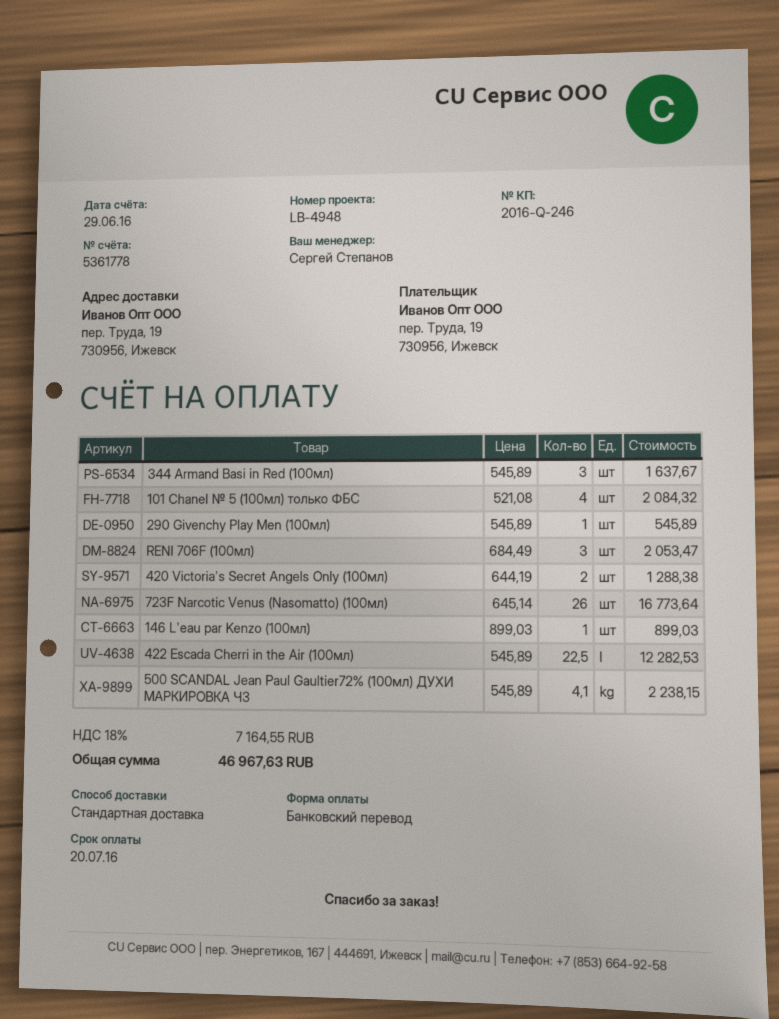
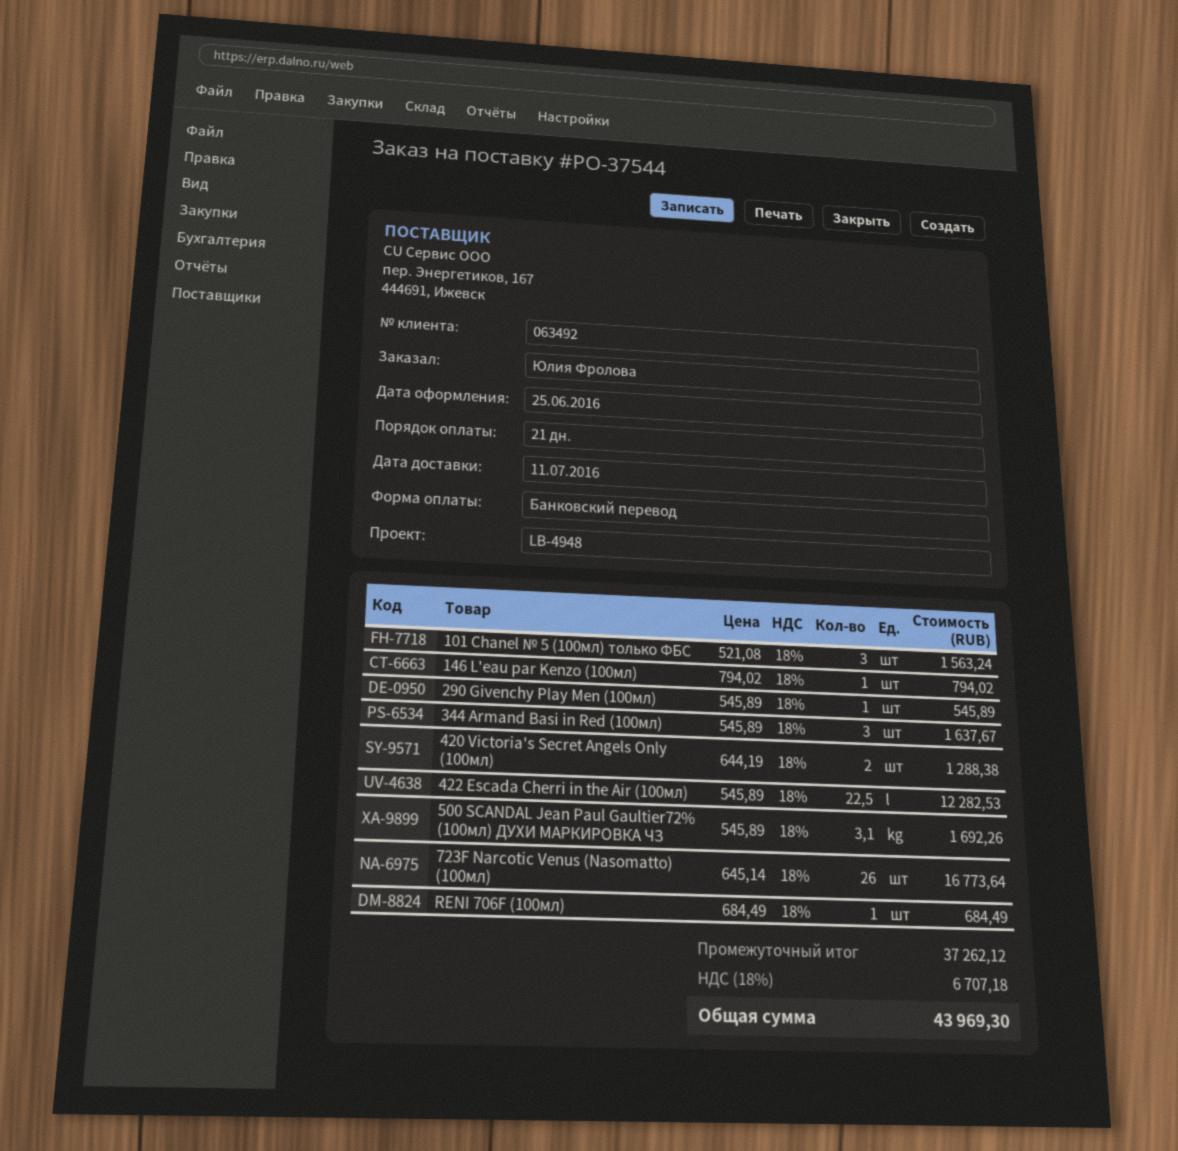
101 Chanel № 5 (100мл) только ФБС: 4 x 521.08 = 2084.32 -> 3 x 521.08 = 1563.24
RENI 706F (100мл): 3 x 684.49 = 2053.47 -> 1 x 684.49 = 684.49
146 L'eau par Kenzo (100мл): 1 x 899.03 = 899.03 -> 1 x 794.02 = 794.02
500 SCANDAL Jean Paul Gaultier72% (100мл) ДУХИ МАРКИРОВКА ЧЗ: 4.1 x 545.89 = 2238.15 -> 3.1 x 545.89 = 1692.26
tax: 18% = 7164.55 -> 18% = 6707.18
total: 46967.63 -> 43969.30

